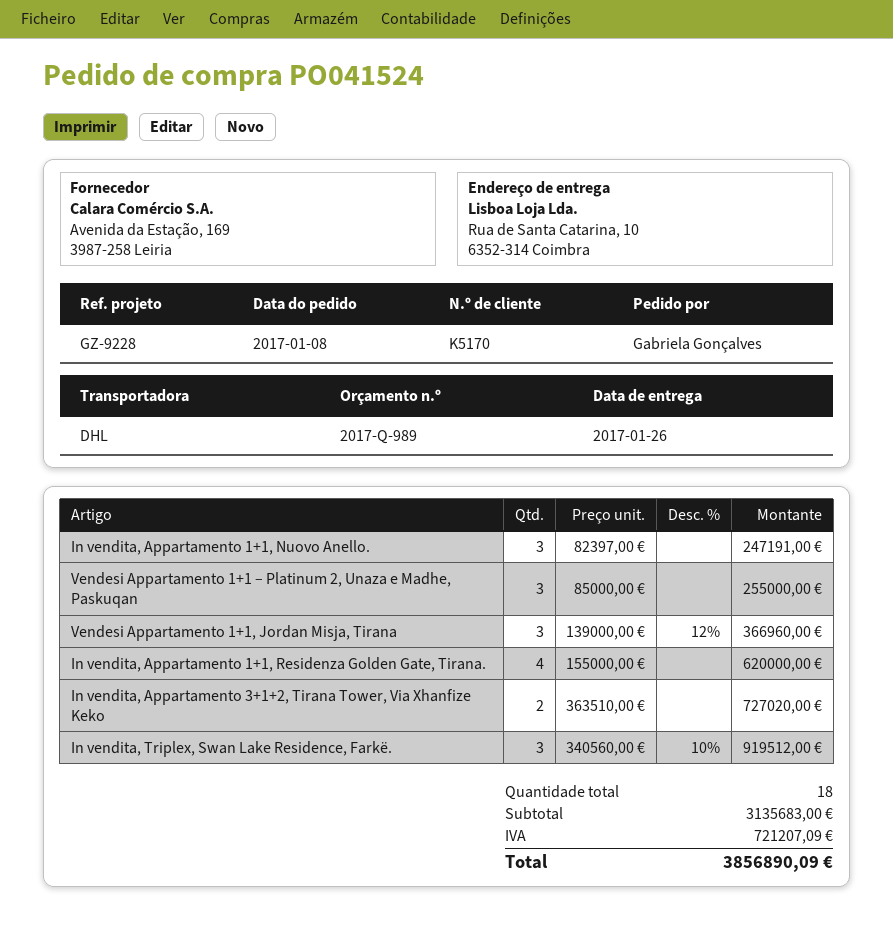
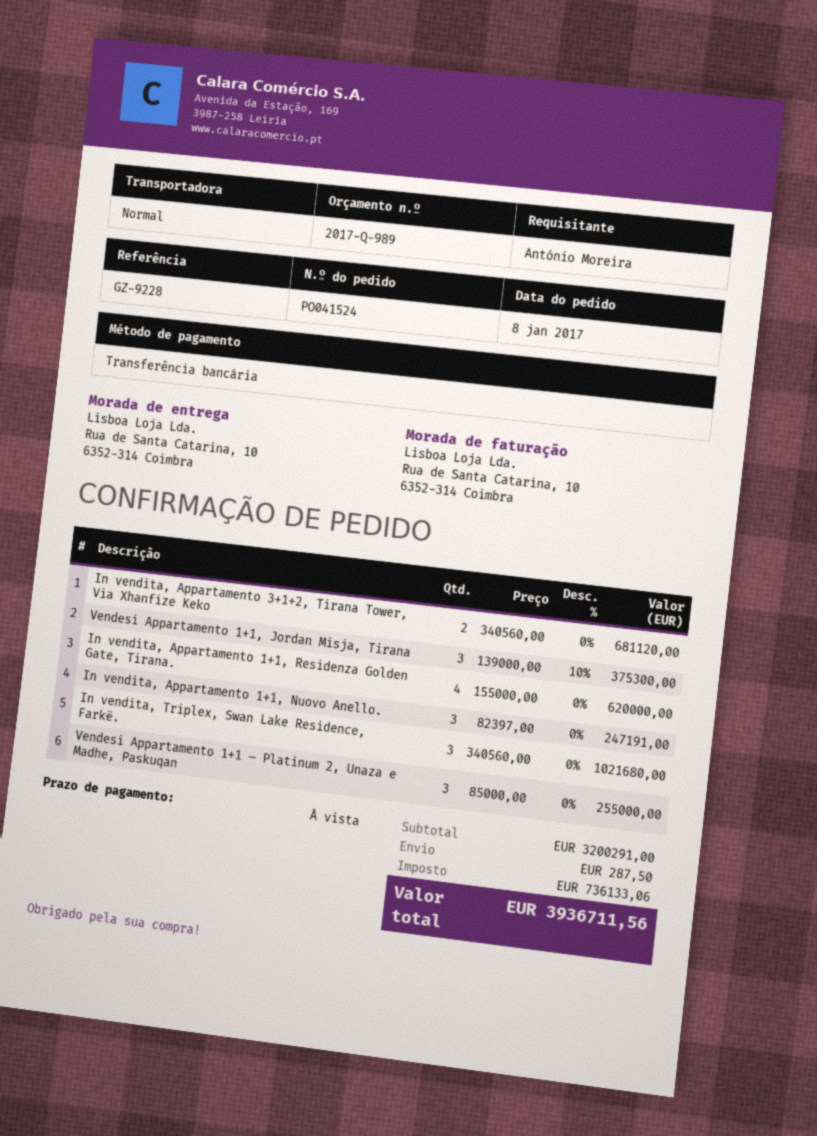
ordered by: Gabriela Gonçalves -> António Moreira
shipping method: DHL -> standard
Vendesi Appartamento 1+1, Jordan Misja, Tirana: 3 x 139000.00 - 12% = 366960.00 -> 3 x 139000.00 - 10% = 375300.00
In vendita, Appartamento 3+1+2, Tirana Tower, Via Xhanfize Keko: 2 x 363510.00 = 727020.00 -> 2 x 340560.00 = 681120.00
In vendita, Triplex, Swan Lake Residence, Farkë.: 3 x 340560.00 - 10% = 919512.00 -> 3 x 340560.00 = 1021680.00
subtotal: 3135683.00 -> 3200291.00
shipping: none -> 287.50
tax: 721207.09 -> 736133.06
total: 3856890.09 -> 3936711.56

